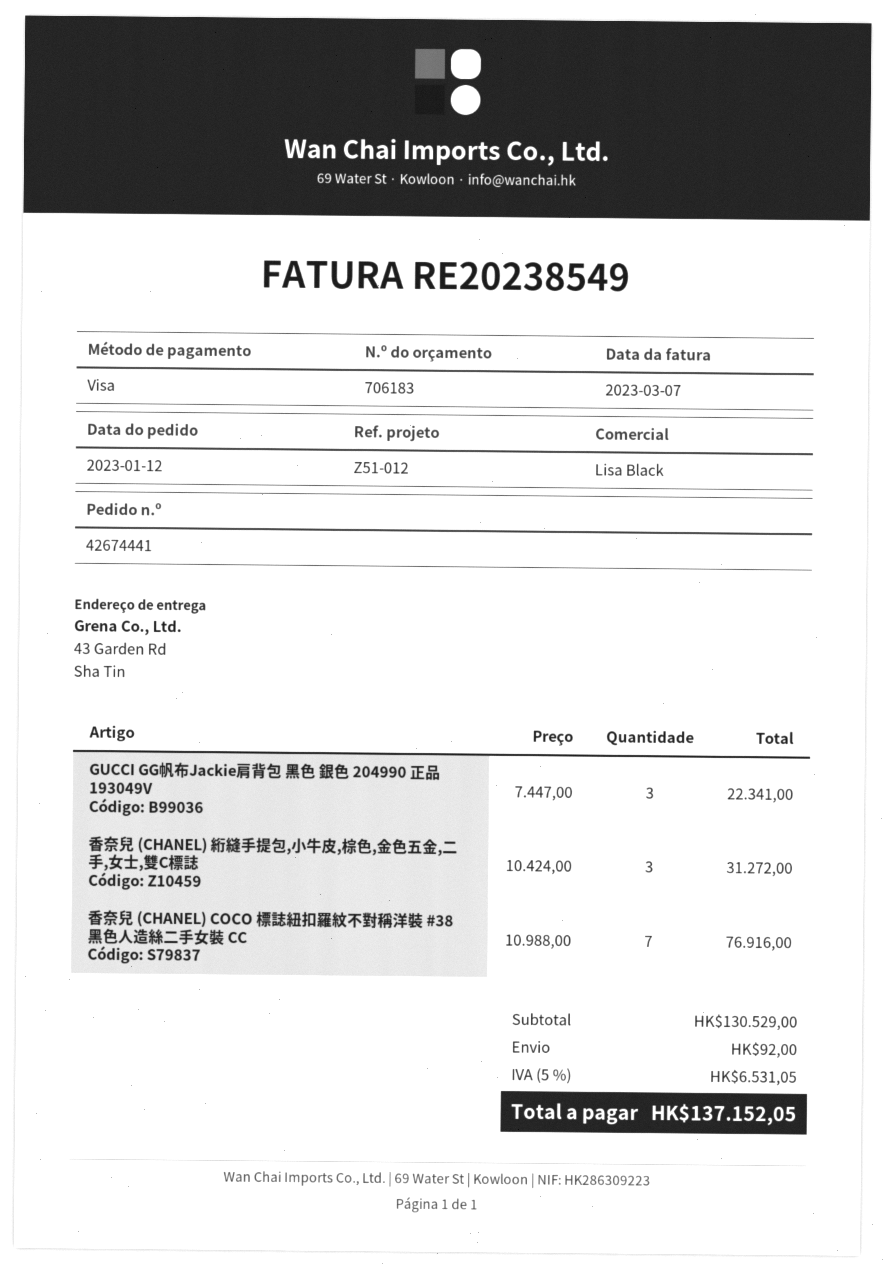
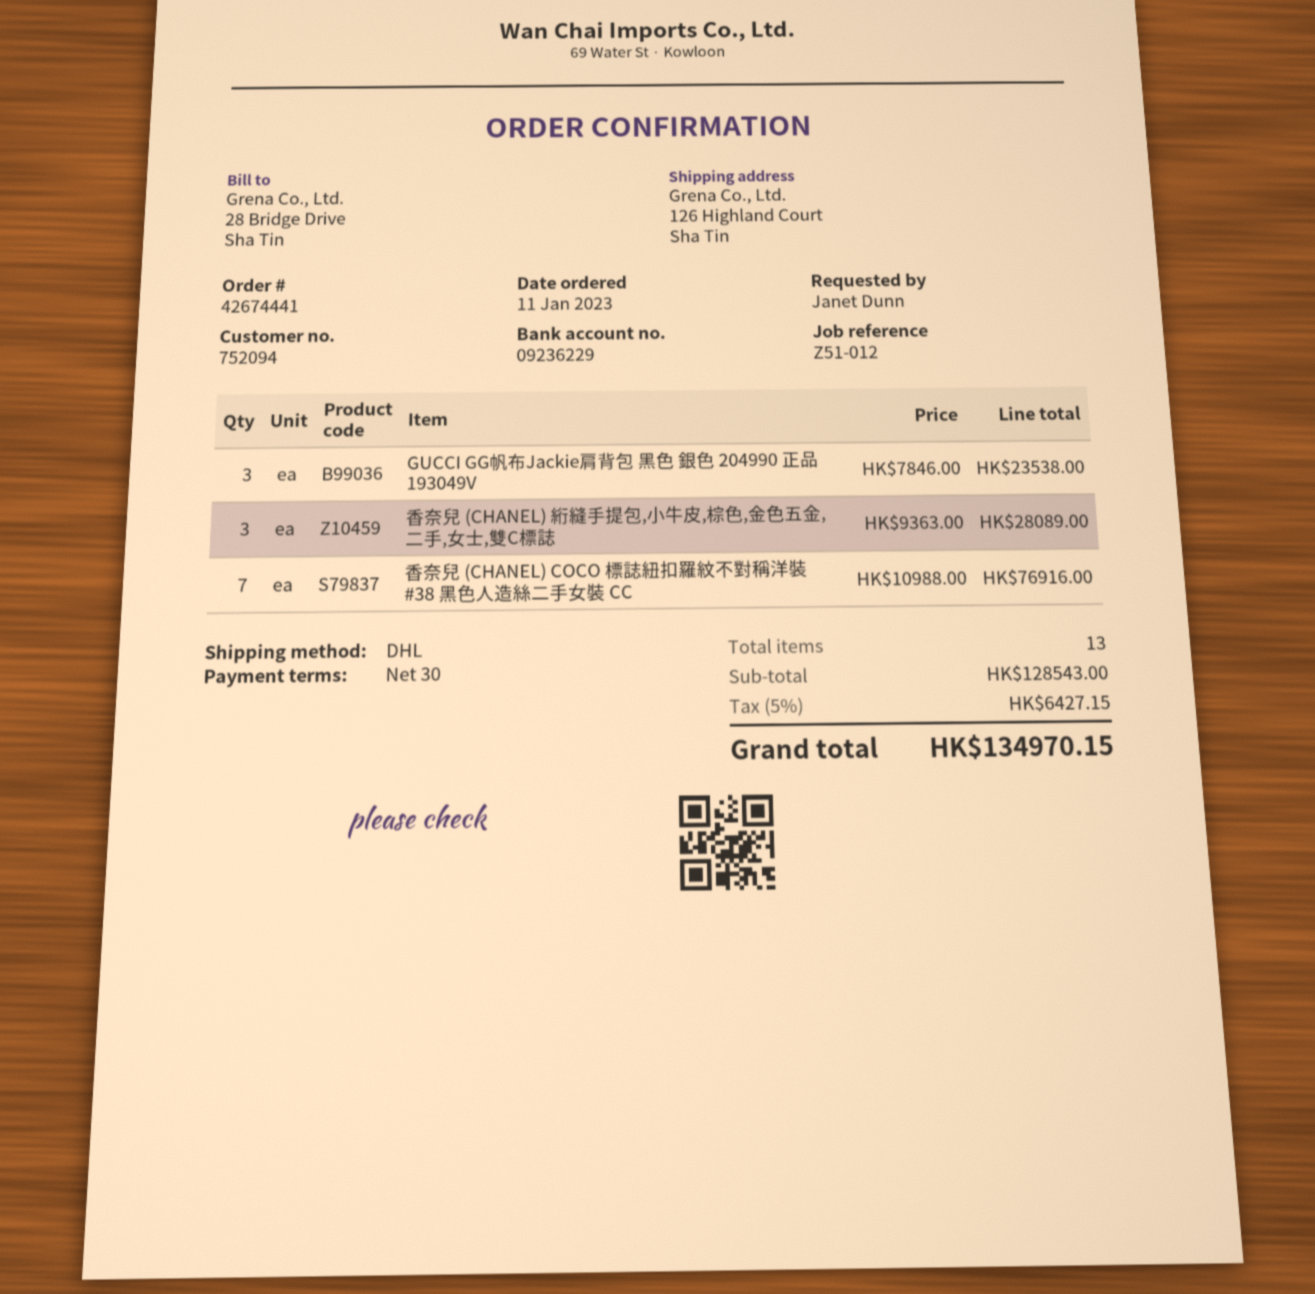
order date: 2023-01-12 -> 2023-01-11
ship to: 43 Garden Rd, Sha Tin -> 126 Highland Court, Sha Tin
GUCCI GG帆布Jackie肩背包 黑色 銀色 204990 正品 193049V: 3 x 7447.00 = 22341.00 -> 3 x 7846.00 = 23538.00
香奈兒 (CHANEL) 絎縫手提包,小牛皮,棕色,金色五金,二手,女士,雙C標誌: 3 x 10424.00 = 31272.00 -> 3 x 9363.00 = 28089.00
subtotal: 130529.00 -> 128543.00
shipping: 92.00 -> none
tax: 5% = 6531.05 -> 5% = 6427.15
total: 137152.05 -> 134970.15

